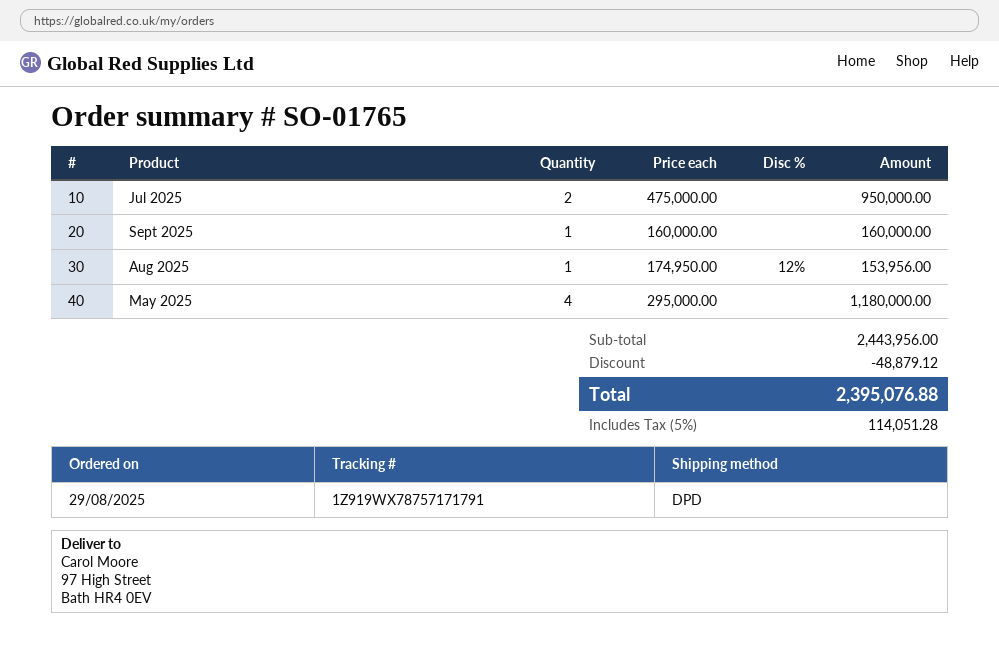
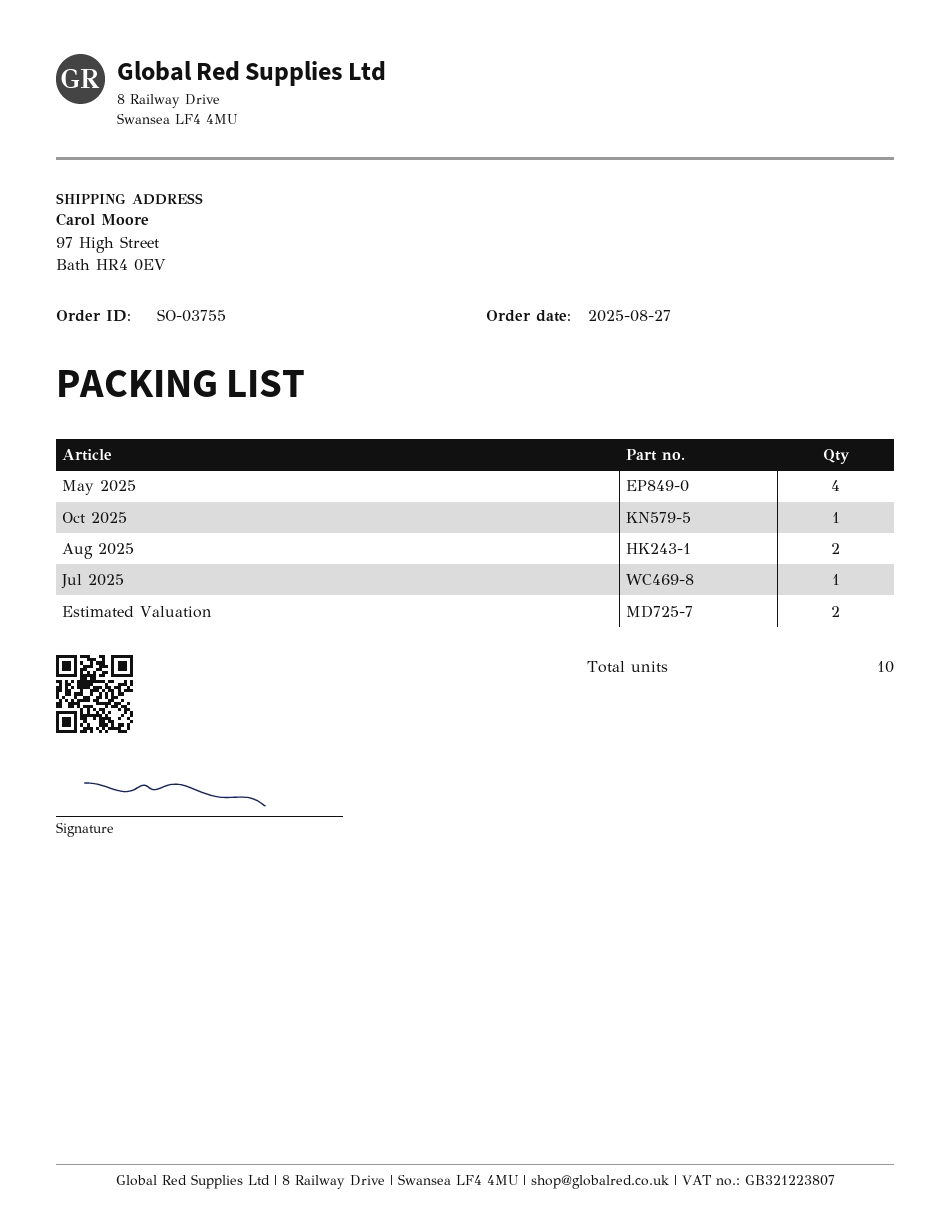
order number: SO-01765 -> SO-03755
order date: 2025-08-29 -> 2025-08-27
Jul 2025: 2 -> 1
Sept 2025: 1 -> none
Aug 2025: 1 -> 2
Oct 2025: none -> 1
Estimated Valuation: none -> 2

